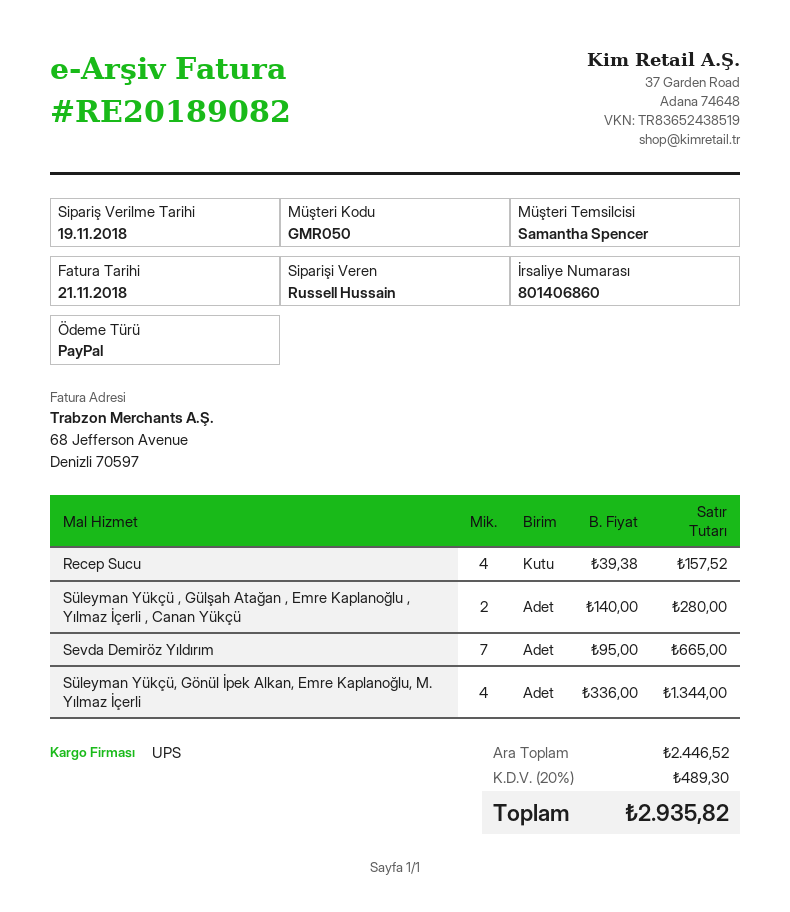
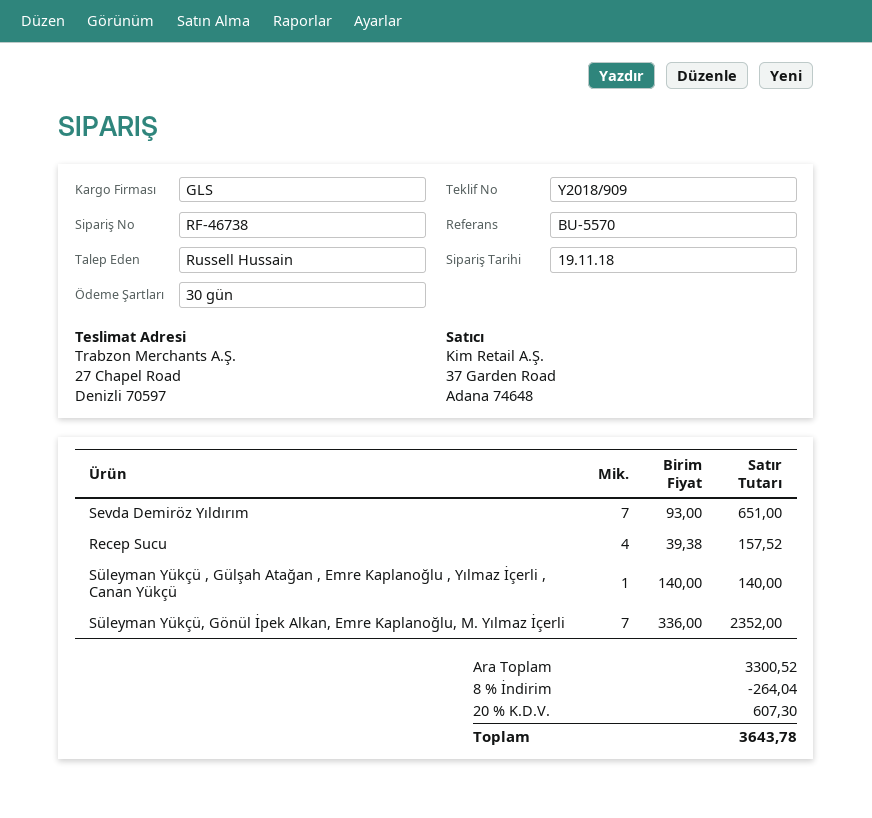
shipping method: UPS -> GLS
Süleyman Yükçü , Gülşah Atağan , Emre Kaplanoğlu , Yılmaz İçerli , Canan Yükçü: 2 x 140.00 = 280.00 -> 1 x 140.00 = 140.00
Sevda Demiröz Yıldırım: 7 x 95.00 = 665.00 -> 7 x 93.00 = 651.00
Süleyman Yükçü, Gönül İpek Alkan, Emre Kaplanoğlu, M. Yılmaz İçerli: 4 x 336.00 = 1344.00 -> 7 x 336.00 = 2352.00
subtotal: 2446.52 -> 3300.52
discount: none -> 8% = 264.04
tax: 20% = 489.30 -> 20% = 607.30
total: 2935.82 -> 3643.78

